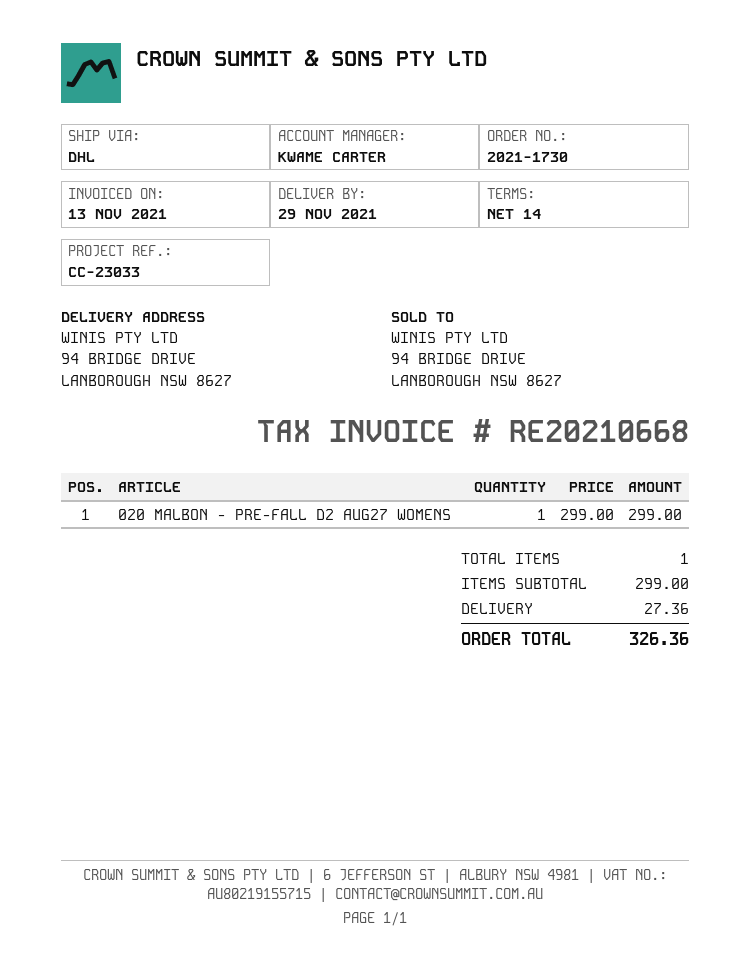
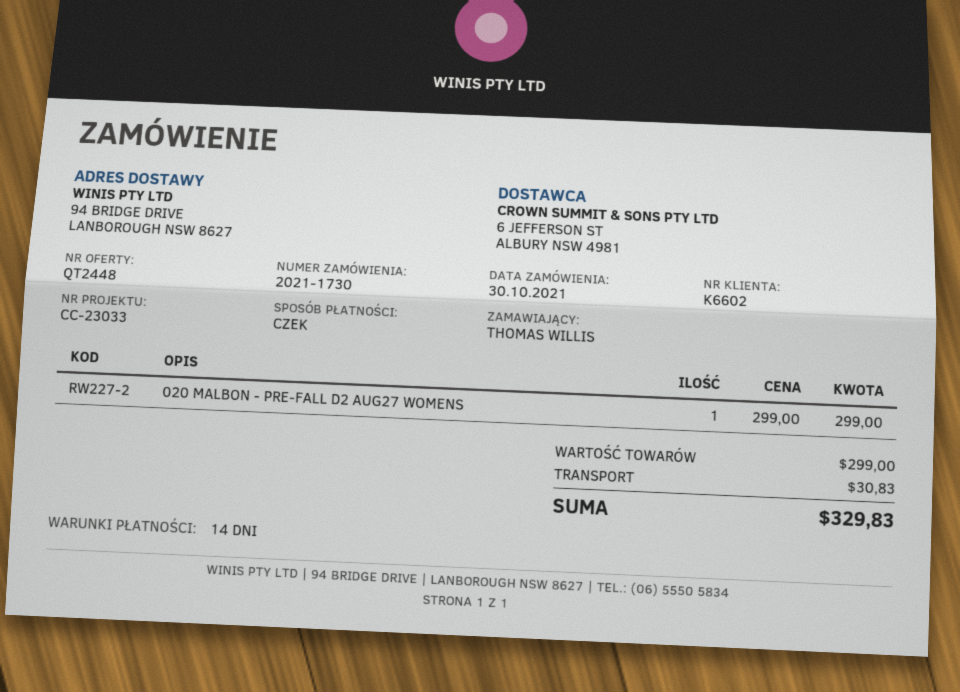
shipping: 27.36 -> 30.83
total: 326.36 -> 329.83

